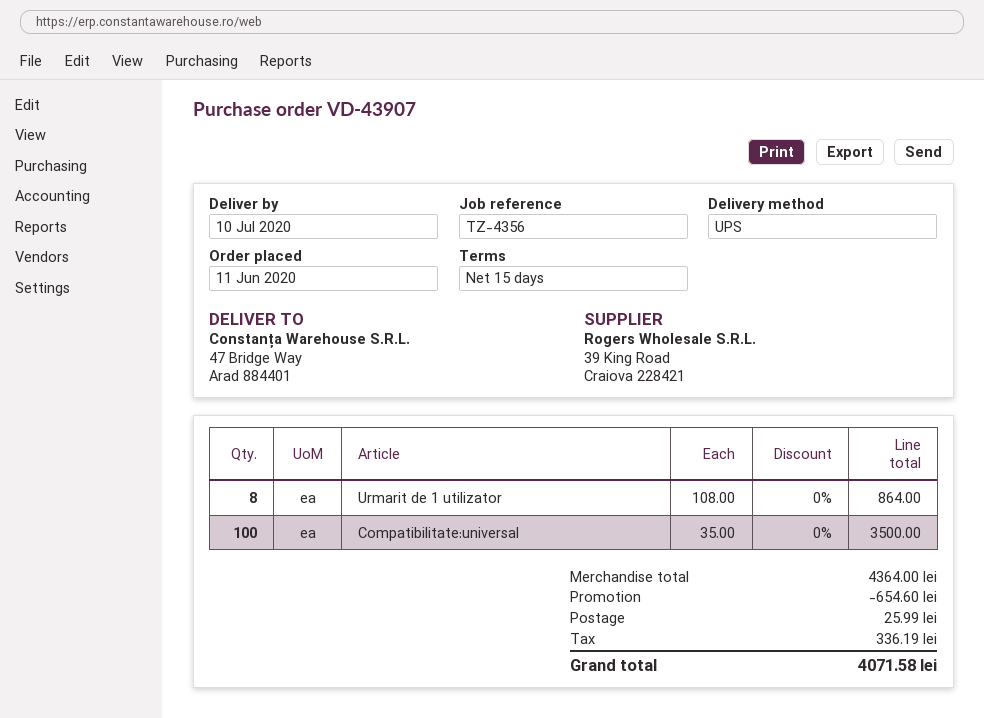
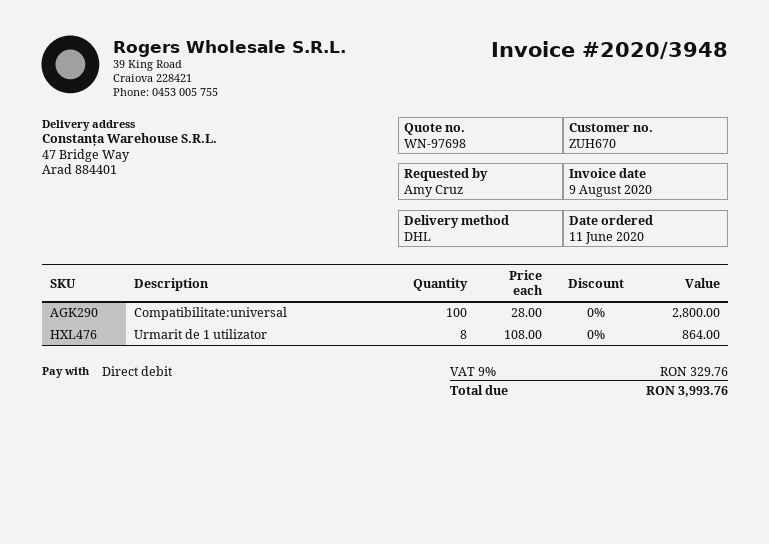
shipping method: UPS -> DHL
Compatibilitate:universal: 100 x 35.00 = 3500.00 -> 100 x 28.00 = 2800.00
discount: 654.60 -> none
shipping: 25.99 -> none
tax: 336.19 -> 329.76
total: 4071.58 -> 3993.76

